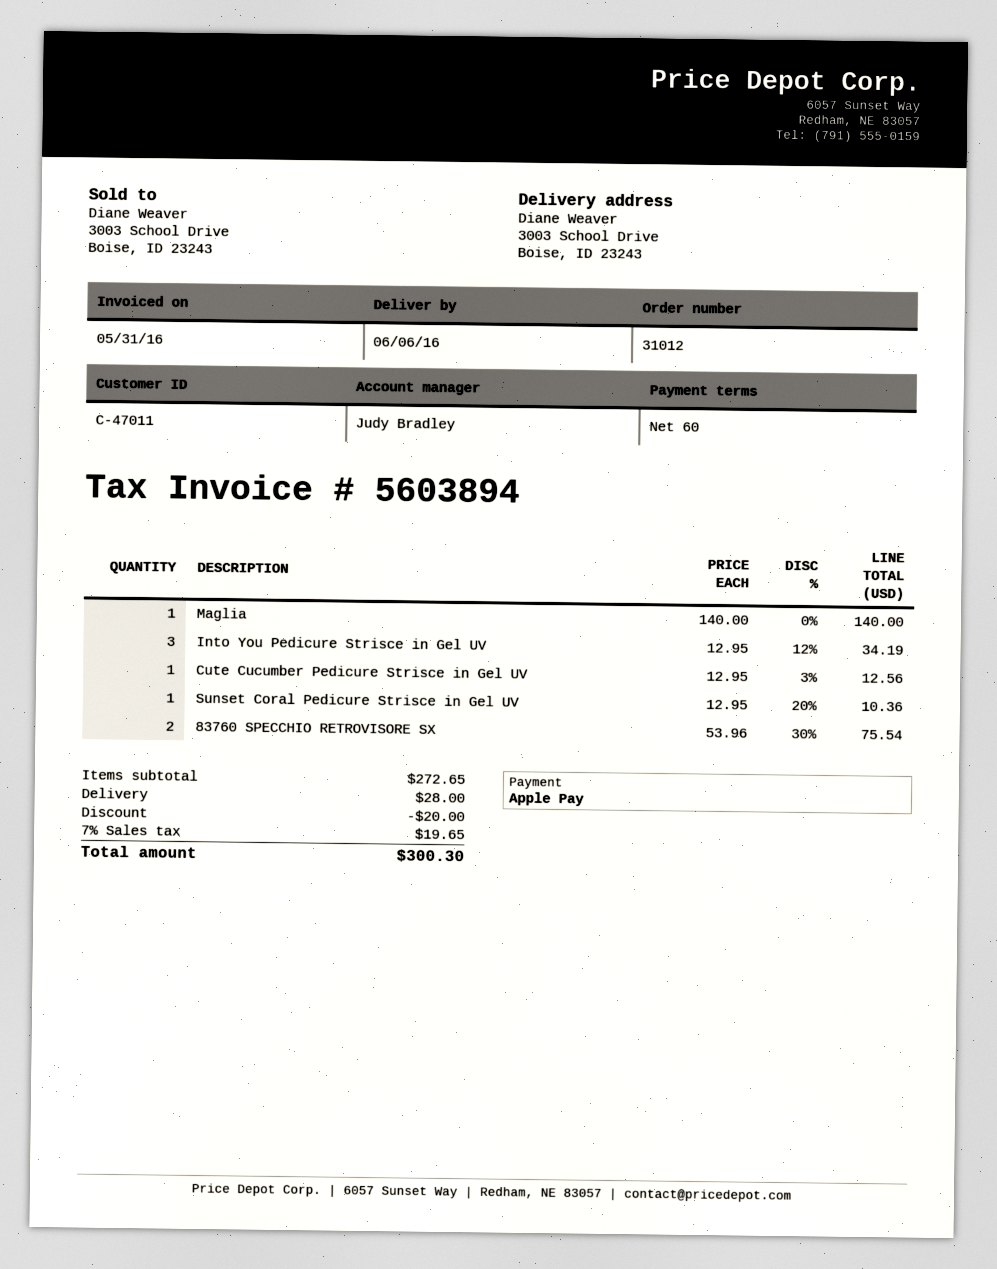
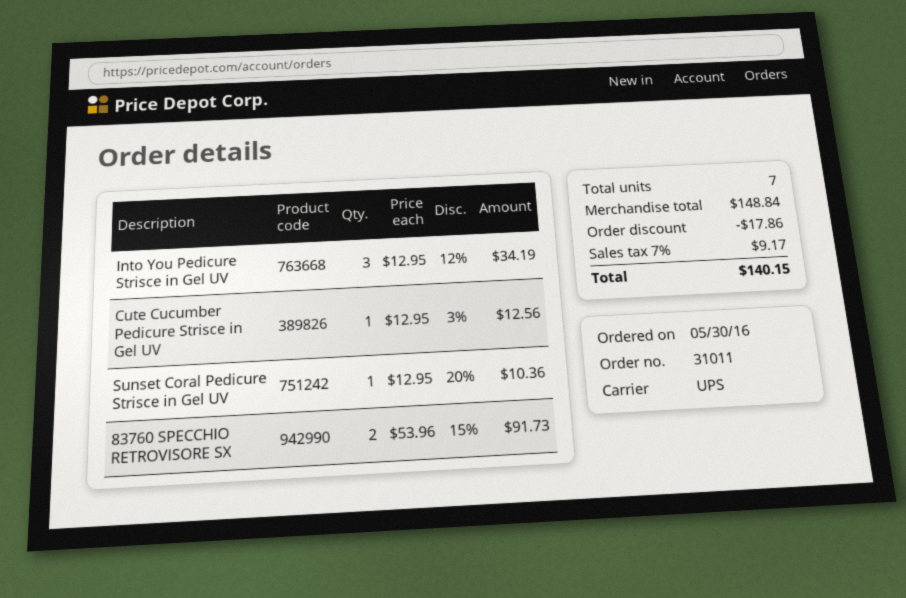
order number: 31012 -> 31011
Maglia: 1 x 140.00 = 140.00 -> none
83760 SPECCHIO RETROVISORE SX: 2 x 53.96 - 30% = 75.54 -> 2 x 53.96 - 15% = 91.73
subtotal: 272.65 -> 148.84
discount: 20.00 -> 17.86
shipping: 28.00 -> none
tax: 7% = 19.65 -> 7% = 9.17
total: 300.30 -> 140.15

